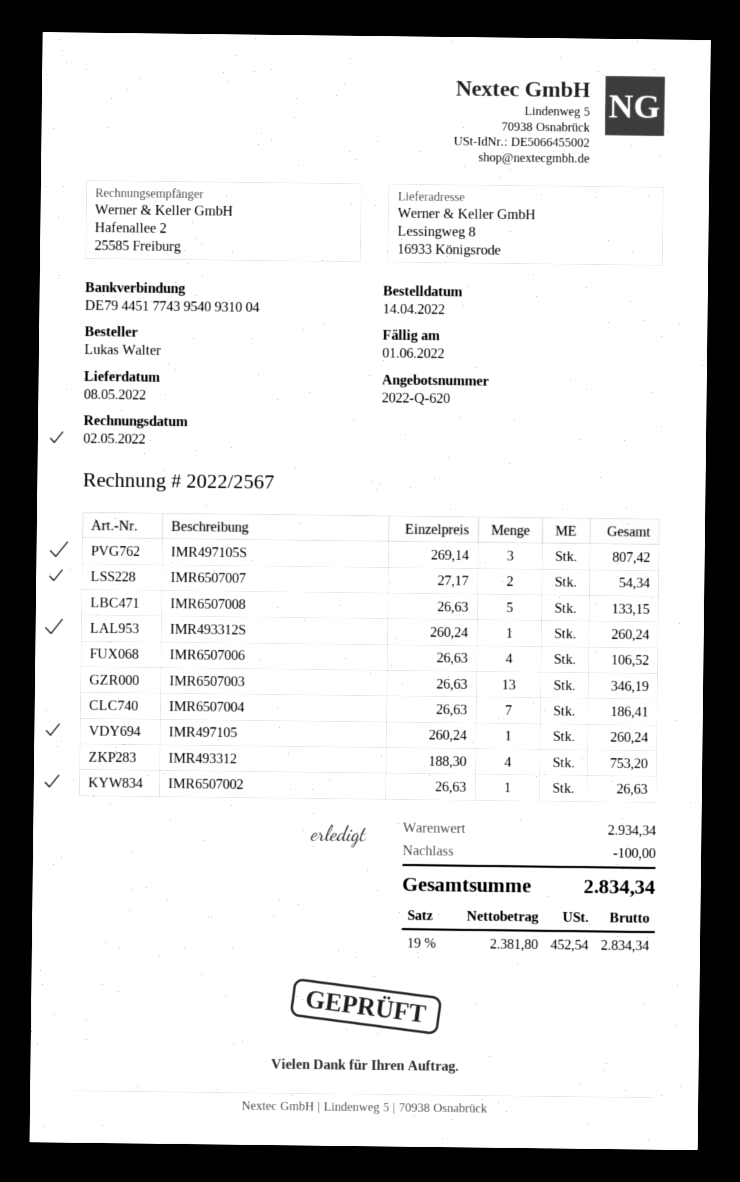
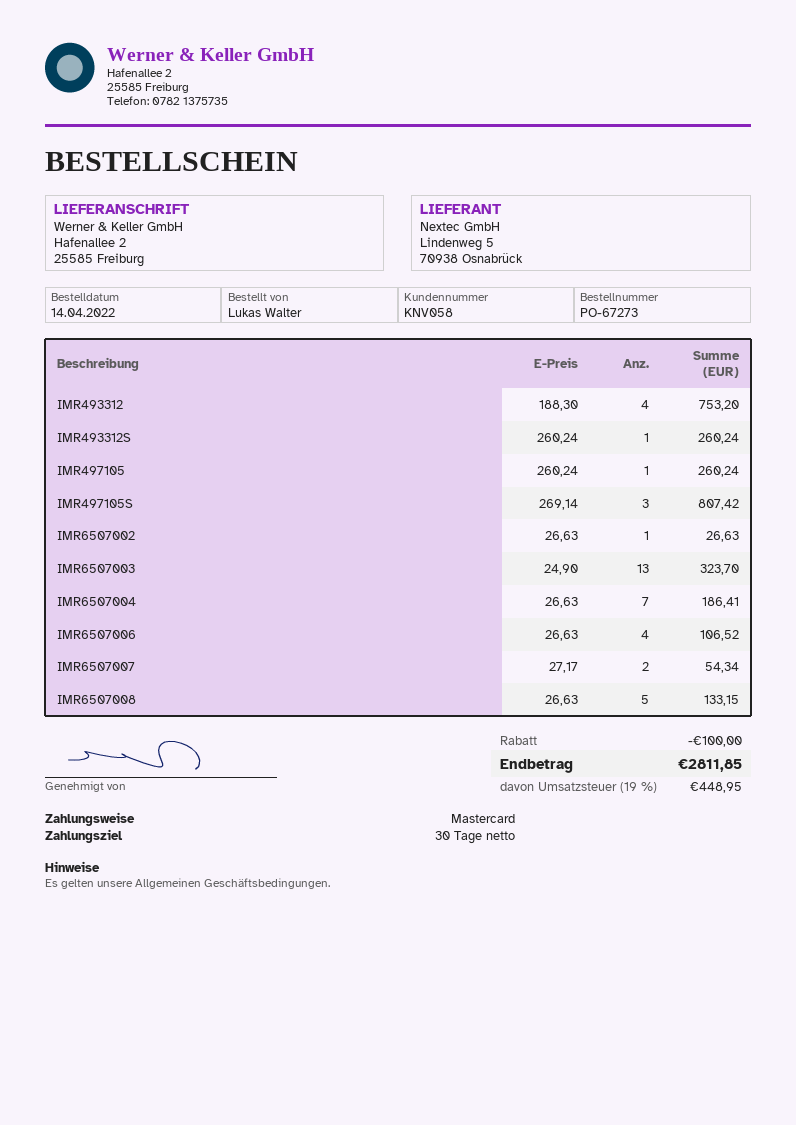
ship to: Lessingweg 8, 16933 Königsrode -> Hafenallee 2, 25585 Freiburg
IMR6507003: 13 x 26.63 = 346.19 -> 13 x 24.90 = 323.70
tax: 19% = 452.54 -> 19% = 448.95
total: 2834.34 -> 2811.85

